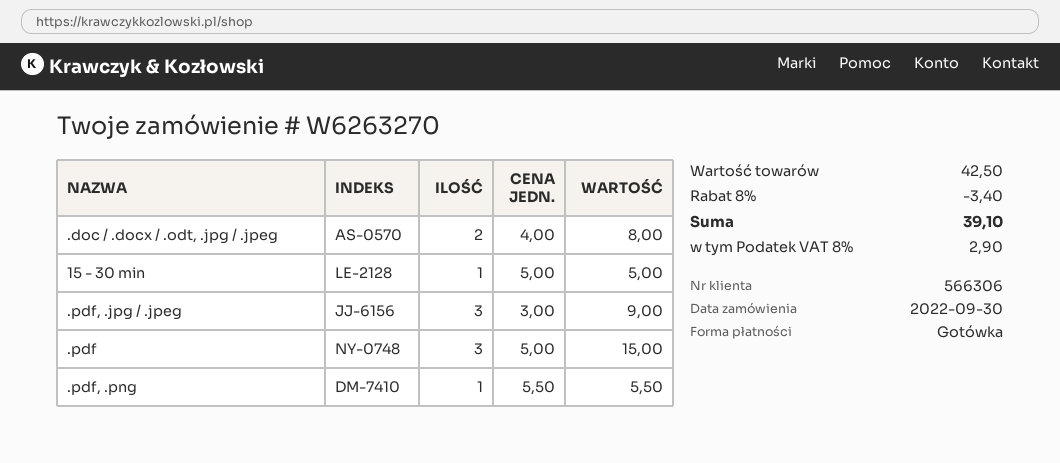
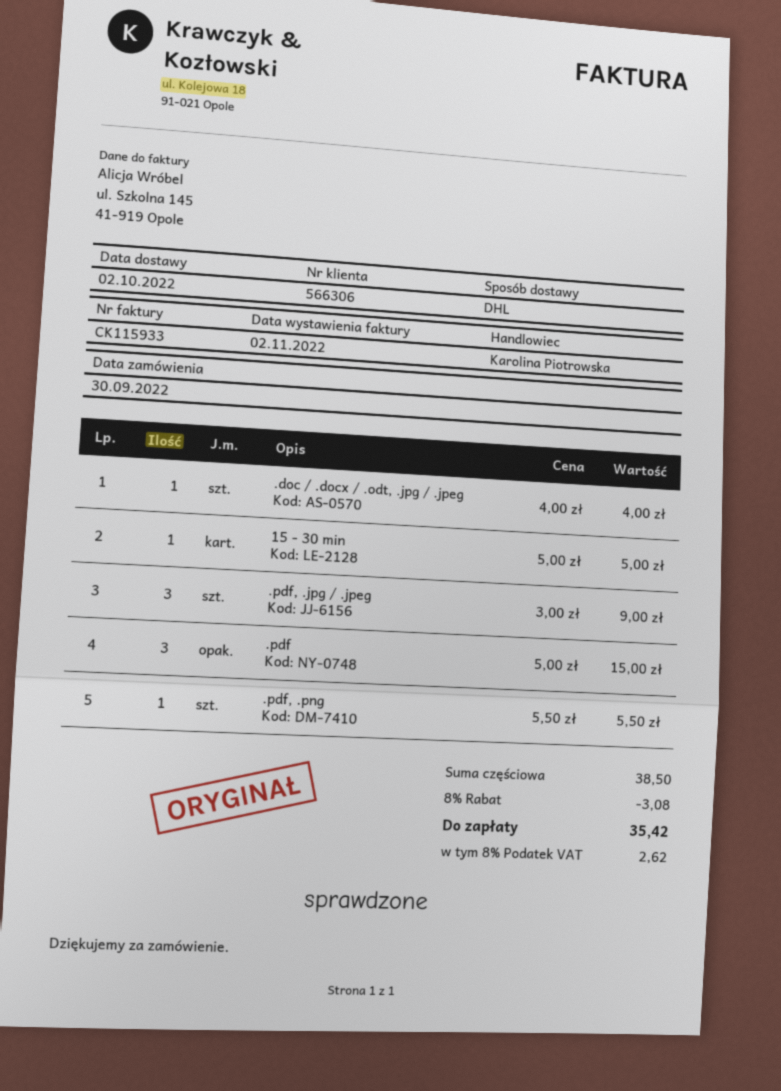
.doc / .docx / .odt, .jpg / .jpeg: 2 x 4.00 = 8.00 -> 1 x 4.00 = 4.00
subtotal: 42.50 -> 38.50
discount: 8% = 3.40 -> 8% = 3.08
tax: 8% = 2.90 -> 8% = 2.62
total: 39.10 -> 35.42

